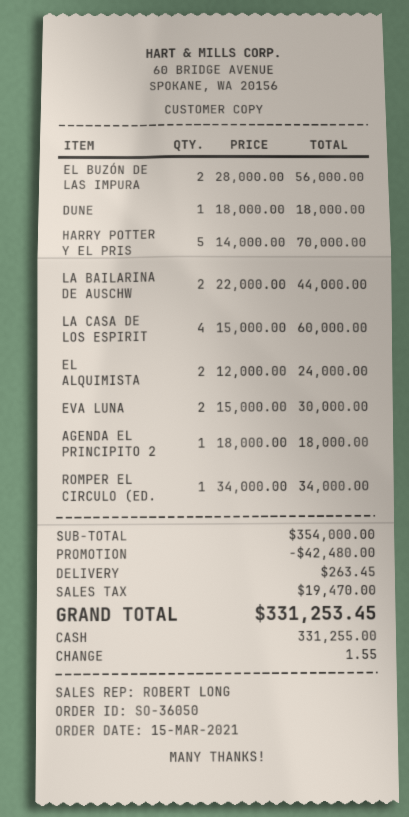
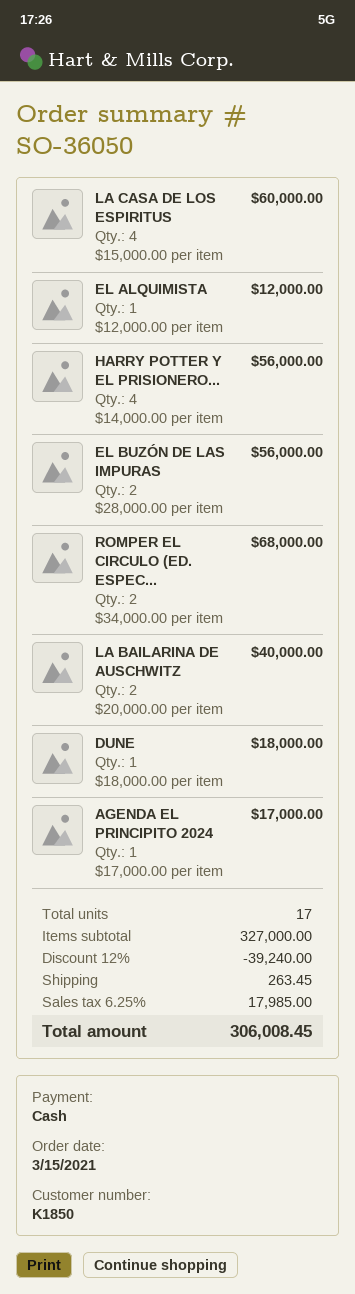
HARRY POTTER Y EL PRIS: 5 x 14000.00 = 70000.00 -> 4 x 14000.00 = 56000.00
LA BAILARINA DE AUSCHW: 2 x 22000.00 = 44000.00 -> 2 x 20000.00 = 40000.00
EL ALQUIMISTA: 2 x 12000.00 = 24000.00 -> 1 x 12000.00 = 12000.00
EVA LUNA: 2 x 15000.00 = 30000.00 -> none
AGENDA EL PRINCIPITO 2: 1 x 18000.00 = 18000.00 -> 1 x 17000.00 = 17000.00
ROMPER EL CIRCULO (ED.: 1 x 34000.00 = 34000.00 -> 2 x 34000.00 = 68000.00
subtotal: 354000.00 -> 327000.00
discount: 42480.00 -> 39240.00
tax: 19470.00 -> 17985.00
total: 331253.45 -> 306008.45

